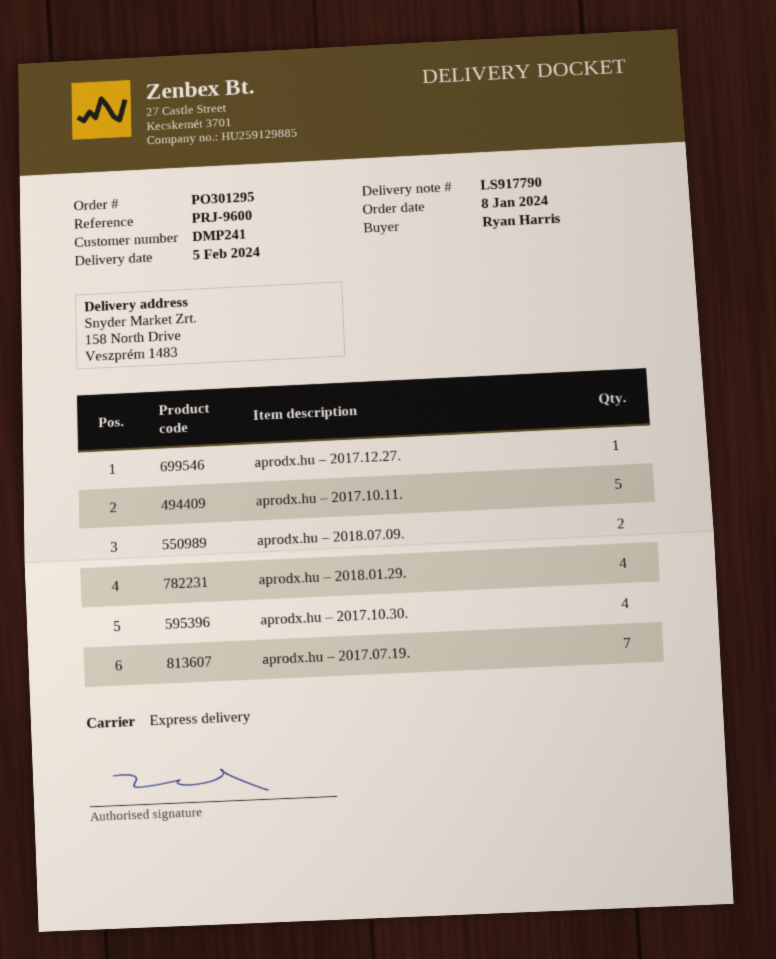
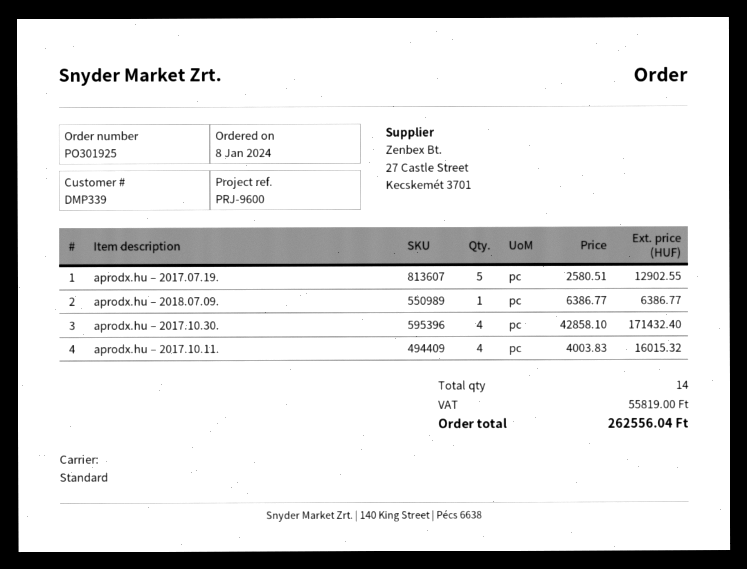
order number: PO301295 -> PO301925
customer number: DMP241 -> DMP339
shipping method: express -> standard
aprodx.hu – 2017.12.27.: 1 -> none
aprodx.hu – 2017.10.11.: 5 -> 4
aprodx.hu – 2018.07.09.: 2 -> 1
aprodx.hu – 2018.01.29.: 4 -> none
aprodx.hu – 2017.07.19.: 7 -> 5

